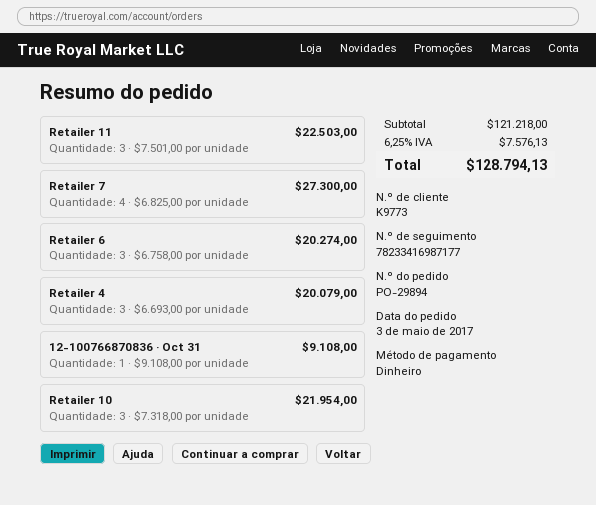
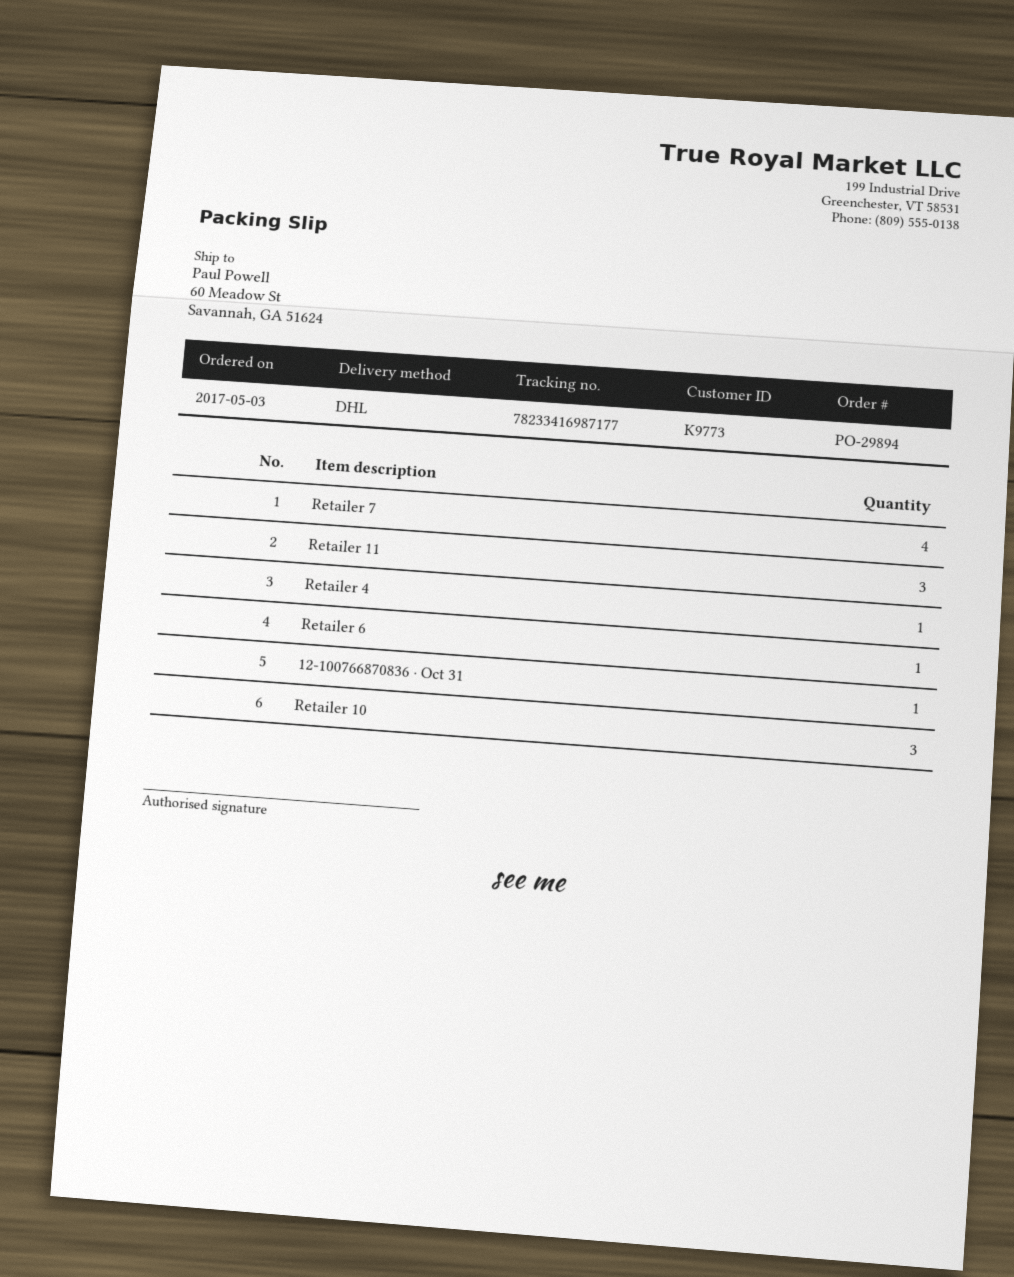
Retailer 6: 3 -> 1
Retailer 4: 3 -> 1

